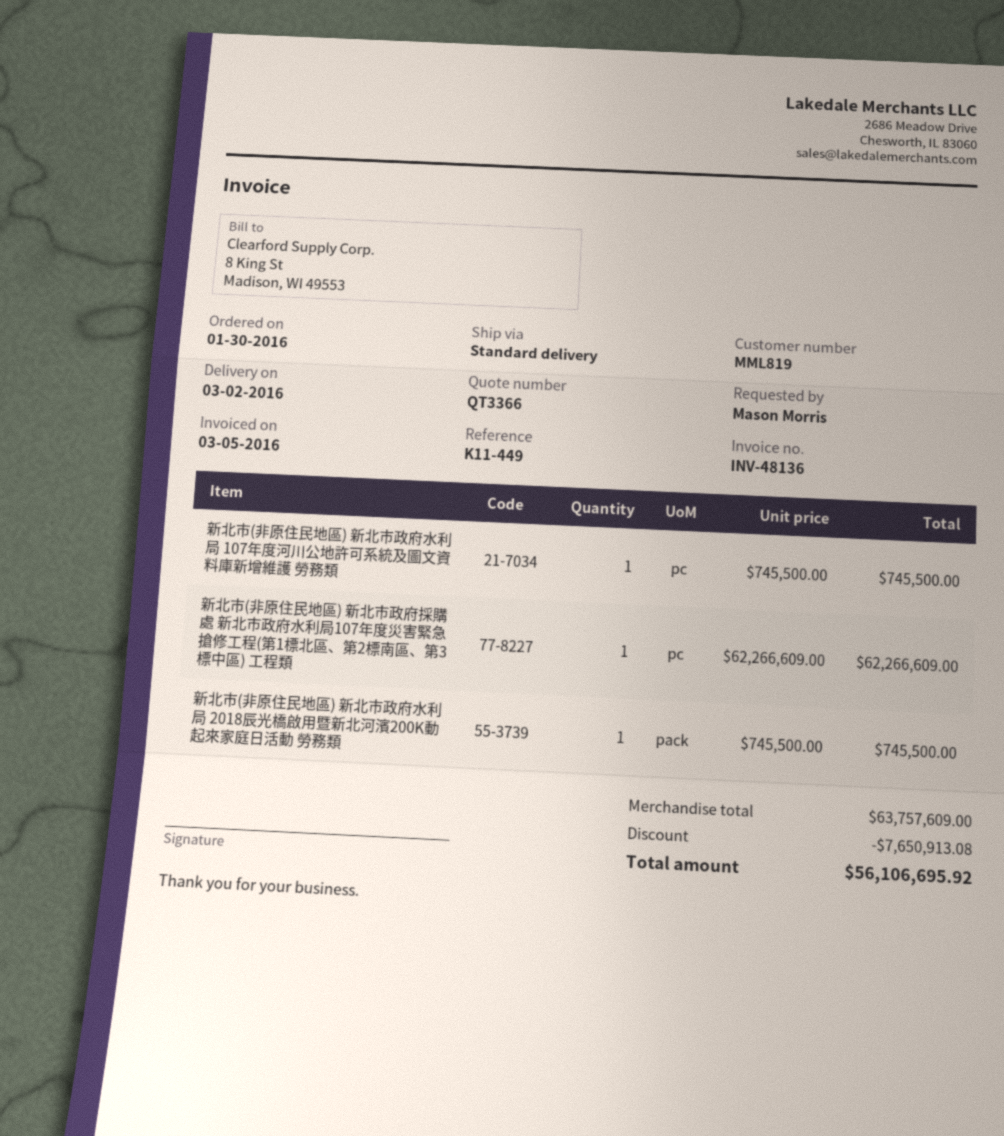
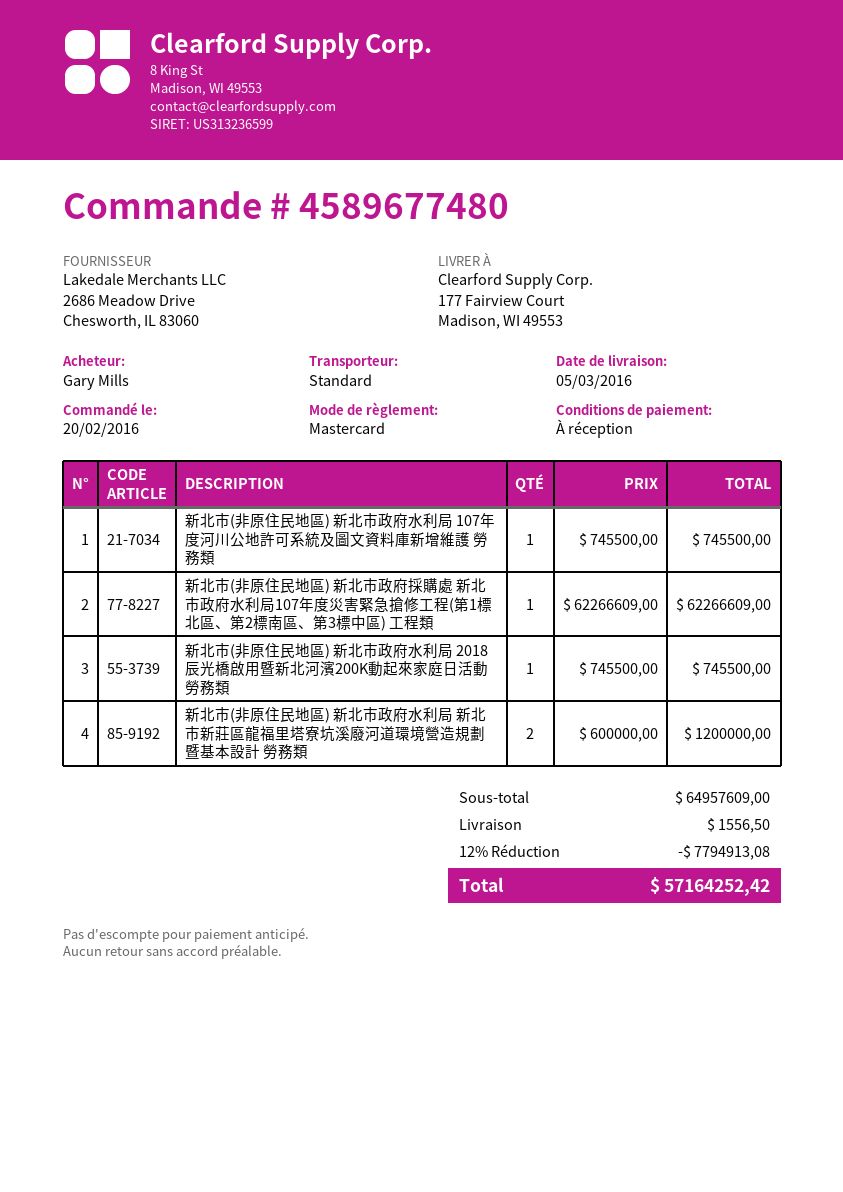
order date: 2016-01-30 -> 2016-02-20
delivery date: 2016-03-02 -> 2016-03-05
ordered by: Mason Morris -> Gary Mills
新北市(非原住民地區) 新北市政府水利局 新北市新莊區龍福里塔寮坑溪廢河道環境營造規劃暨基本設計 勞務類: none -> 2 x 600000.00 = 1200000.00
subtotal: 63757609.00 -> 64957609.00
discount: 7650913.08 -> 7794913.08
shipping: none -> 1556.50
total: 56106695.92 -> 57164252.42

